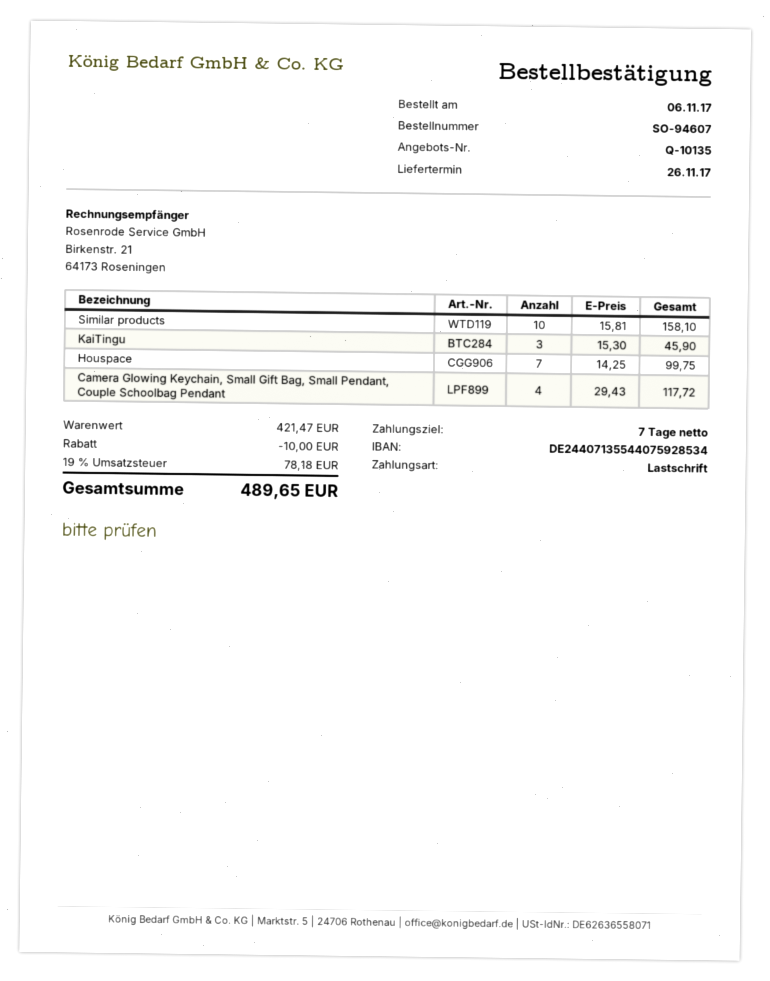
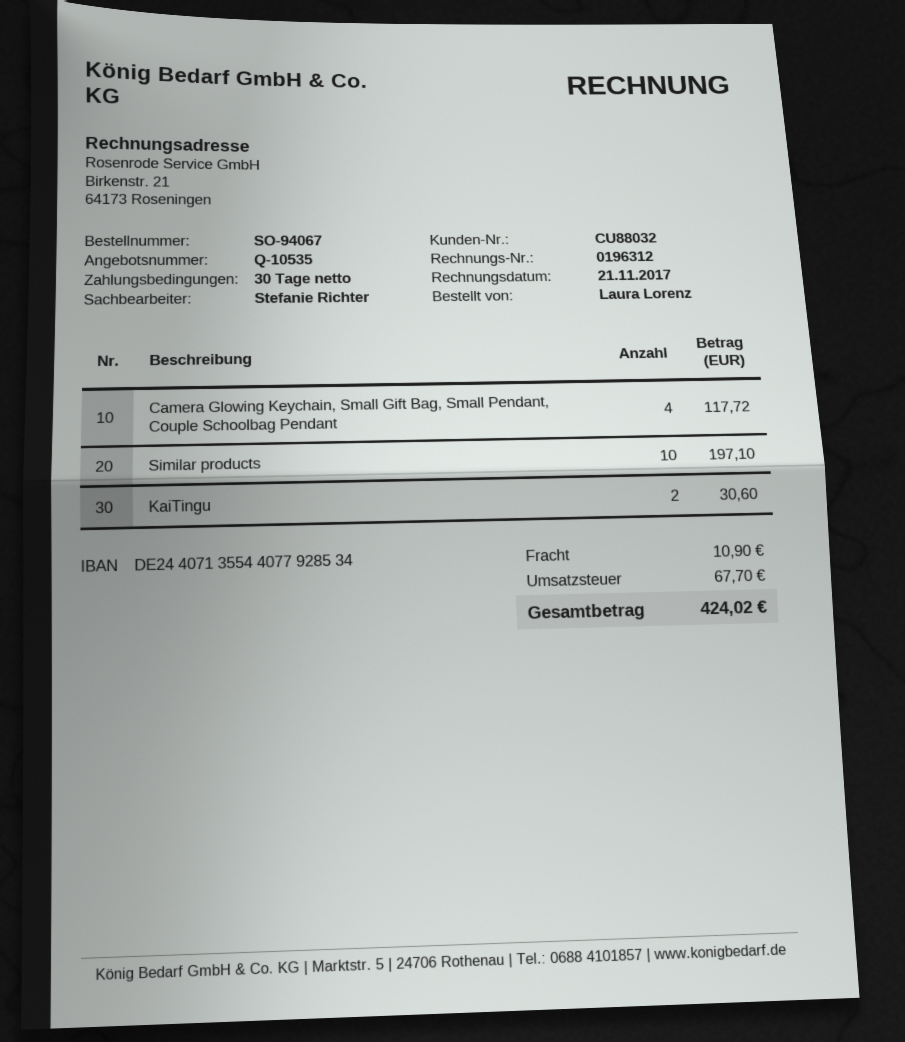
quote number: Q-10135 -> Q-10535
order number: SO-94607 -> SO-94067
payment terms: 7 days -> 30 days
bank account: DE24407135544075928534 -> DE24407135544077928534
Similar products: 10 for 158.10 -> 10 for 197.10
KaiTingu: 3 for 45.90 -> 2 for 30.60
Houspace: 7 for 99.75 -> none
discount: 10.00 -> none
shipping: none -> 10.90
tax: 78.18 -> 67.70
total: 489.65 -> 424.02

